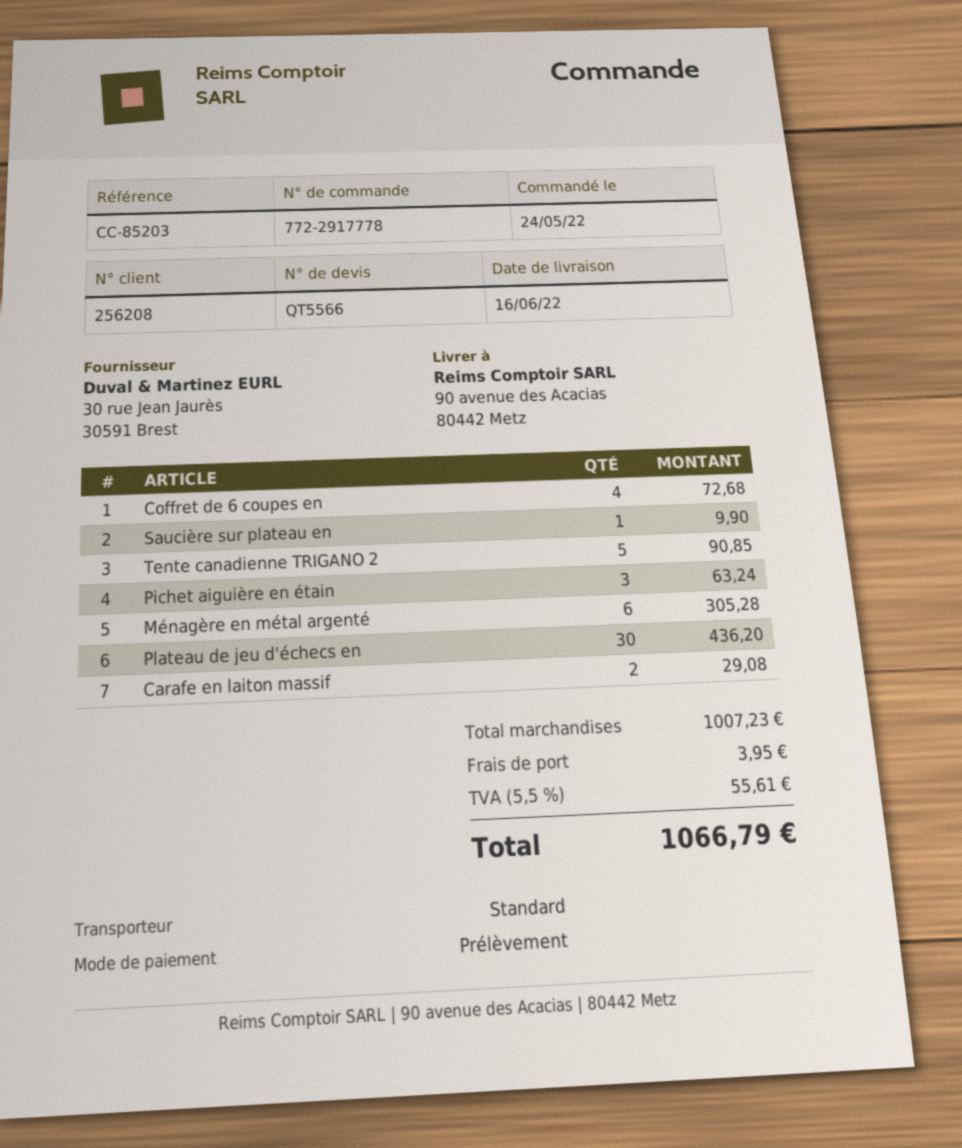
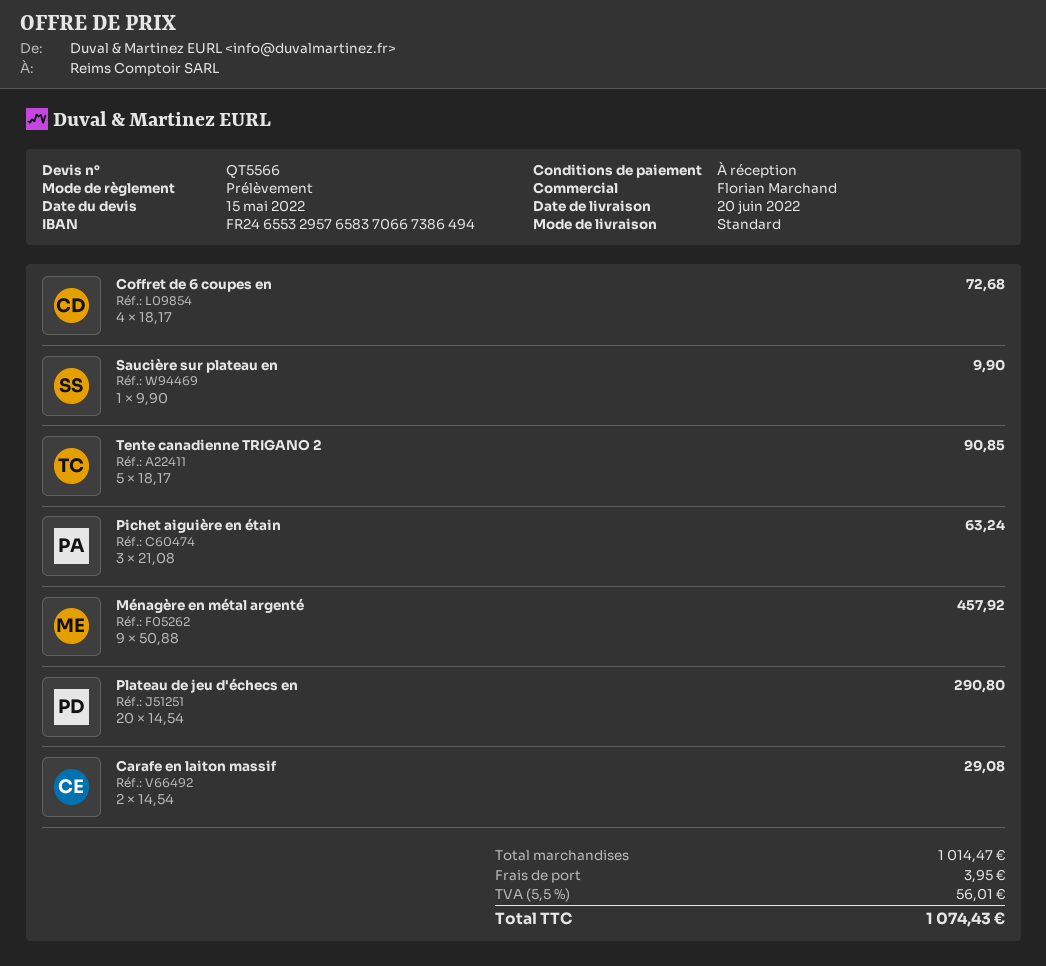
delivery date: 2022-06-16 -> 2022-06-20
Ménagère en métal argenté: 6 for 305.28 -> 9 for 457.92
Plateau de jeu d'échecs en: 30 for 436.20 -> 20 for 290.80
subtotal: 1007.23 -> 1014.47
tax: 5.5% = 55.61 -> 5.5% = 56.01
total: 1066.79 -> 1074.43

